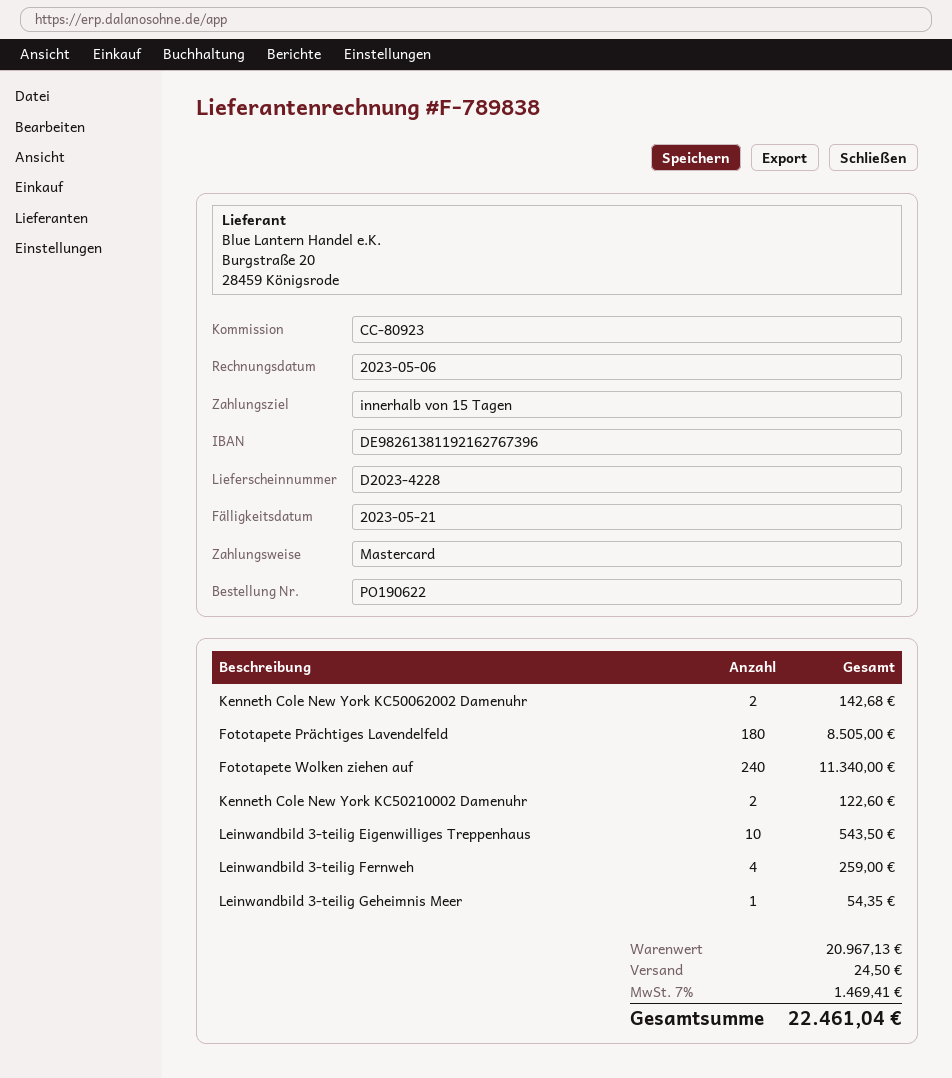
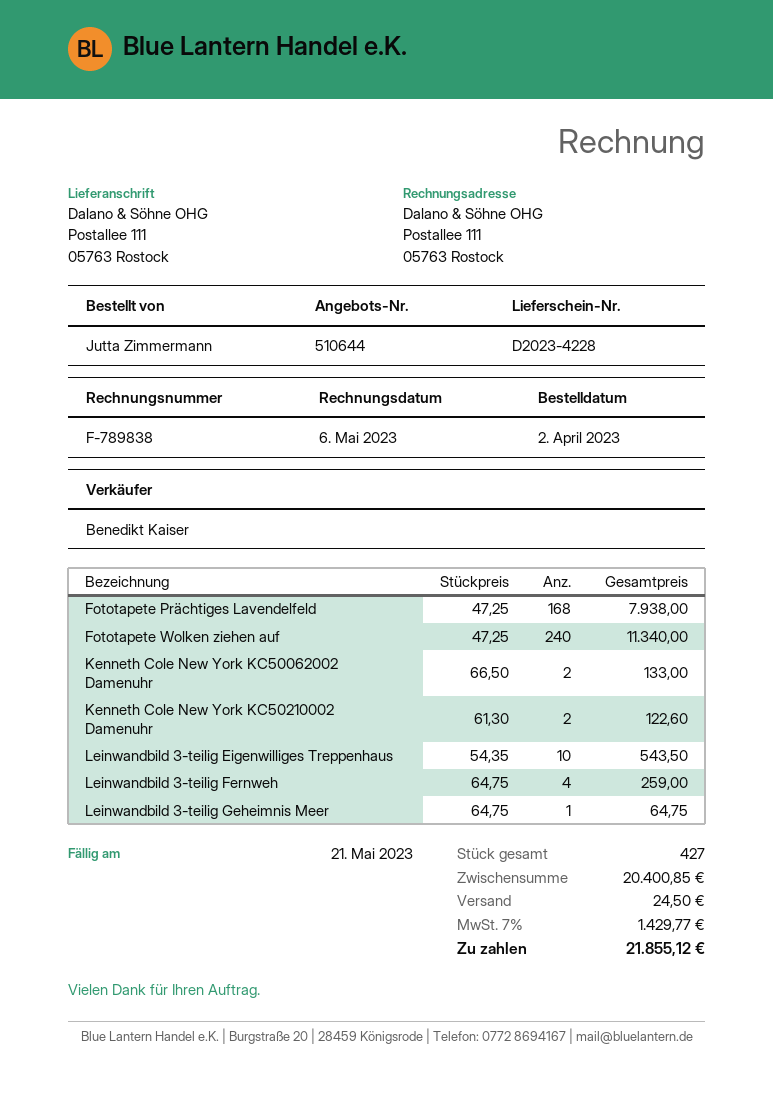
Kenneth Cole New York KC50062002 Damenuhr: 2 for 142.68 -> 2 for 133.00
Fototapete Prächtiges Lavendelfeld: 180 for 8505.00 -> 168 for 7938.00
Leinwandbild 3-teilig Geheimnis Meer: 1 for 54.35 -> 1 for 64.75
subtotal: 20967.13 -> 20400.85
tax: 7% = 1469.41 -> 7% = 1429.77
total: 22461.04 -> 21855.12

